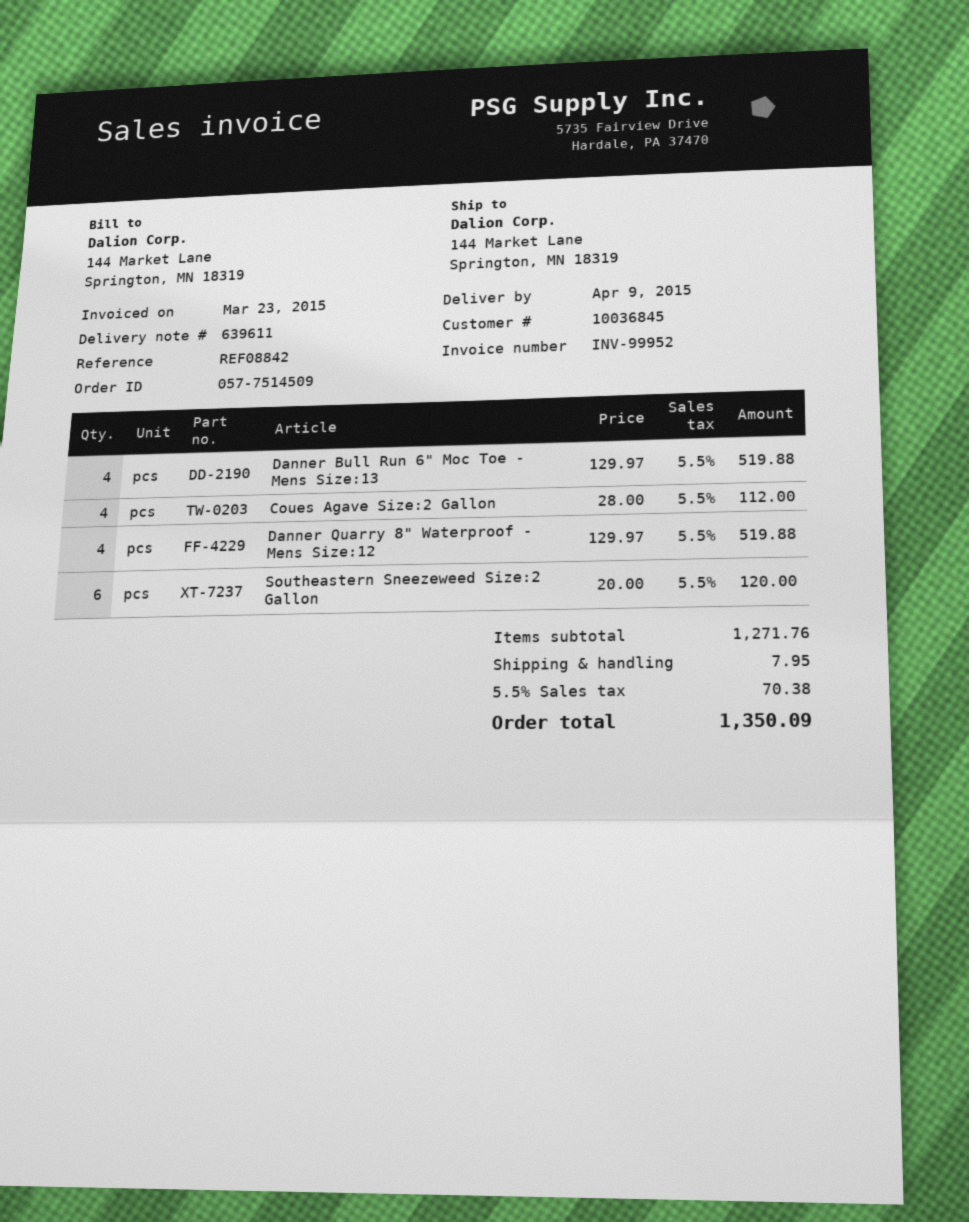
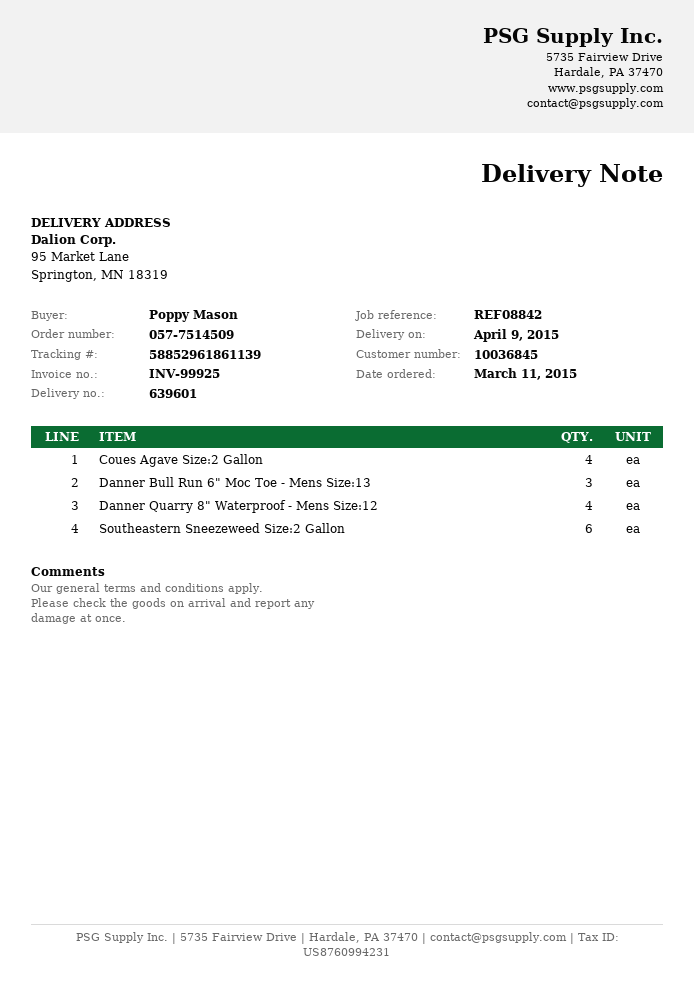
delivery note number: 639611 -> 639601
invoice number: INV-99952 -> INV-99925
ship to: 144 Market Lane, Springton, MN 18319 -> 95 Market Lane, Springton, MN 18319
Danner Bull Run 6" Moc Toe - Mens Size:13: 4 -> 3

